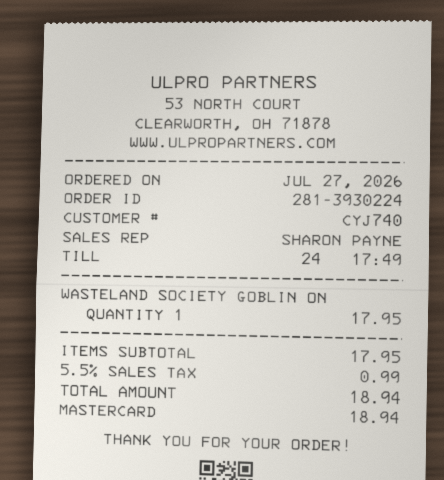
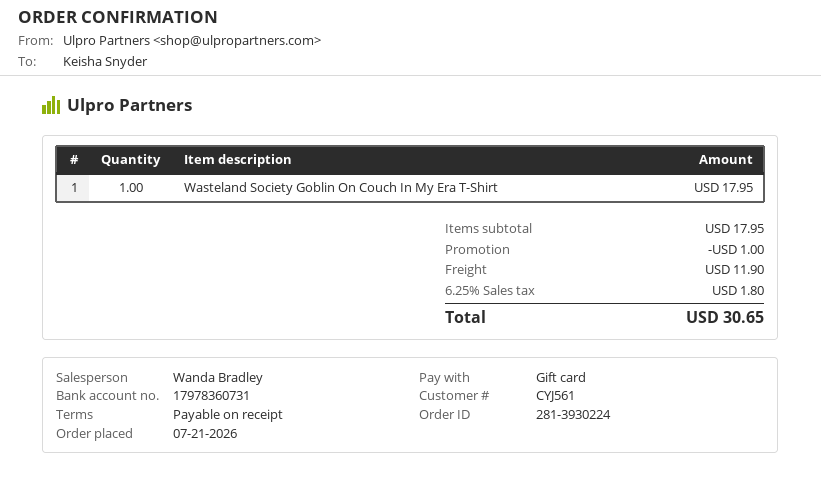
order date: 2026-07-27 -> 2026-07-21
customer number: CYJ740 -> CYJ561
sales rep: SHARON PAYNE -> Wanda Bradley
payment method: Mastercard -> gift card
discount: none -> 1.00
shipping: none -> 11.90
tax: 5.5% = 0.99 -> 6.25% = 1.80
total: 18.94 -> 30.65

